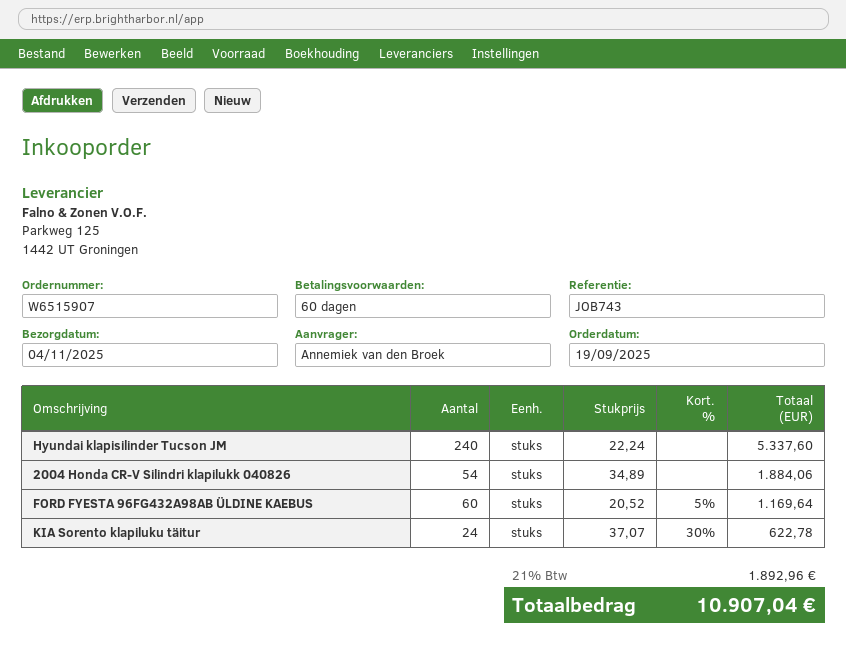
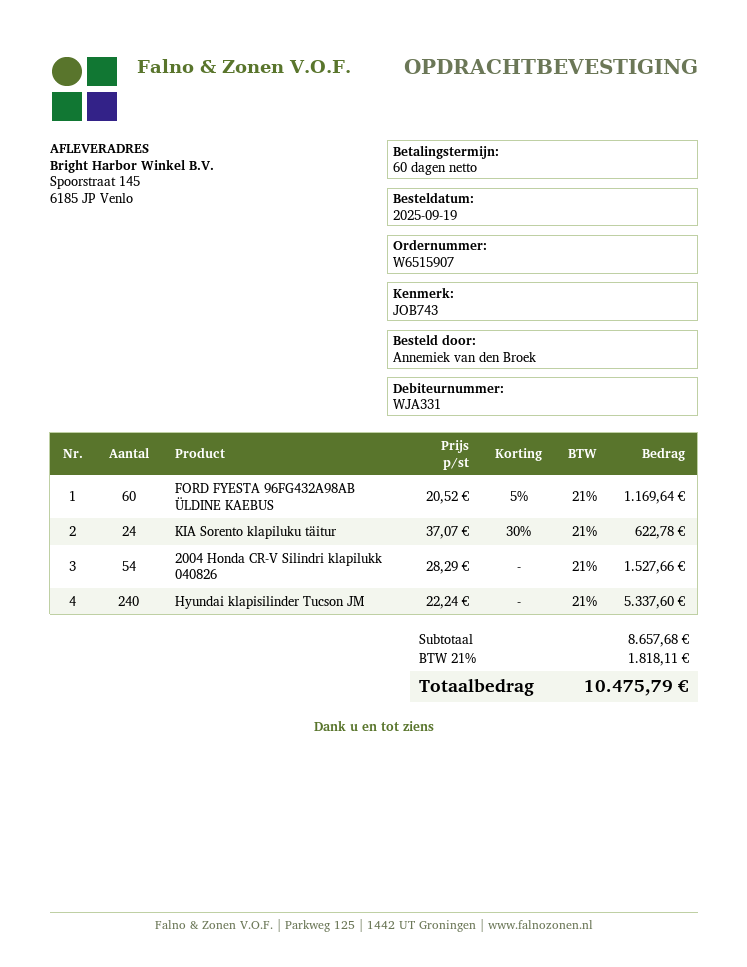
2004 Honda CR-V Silindri klapilukk 040826: 54 x 34.89 = 1884.06 -> 54 x 28.29 = 1527.66
tax: 21% = 1892.96 -> 21% = 1818.11
total: 10907.04 -> 10475.79

